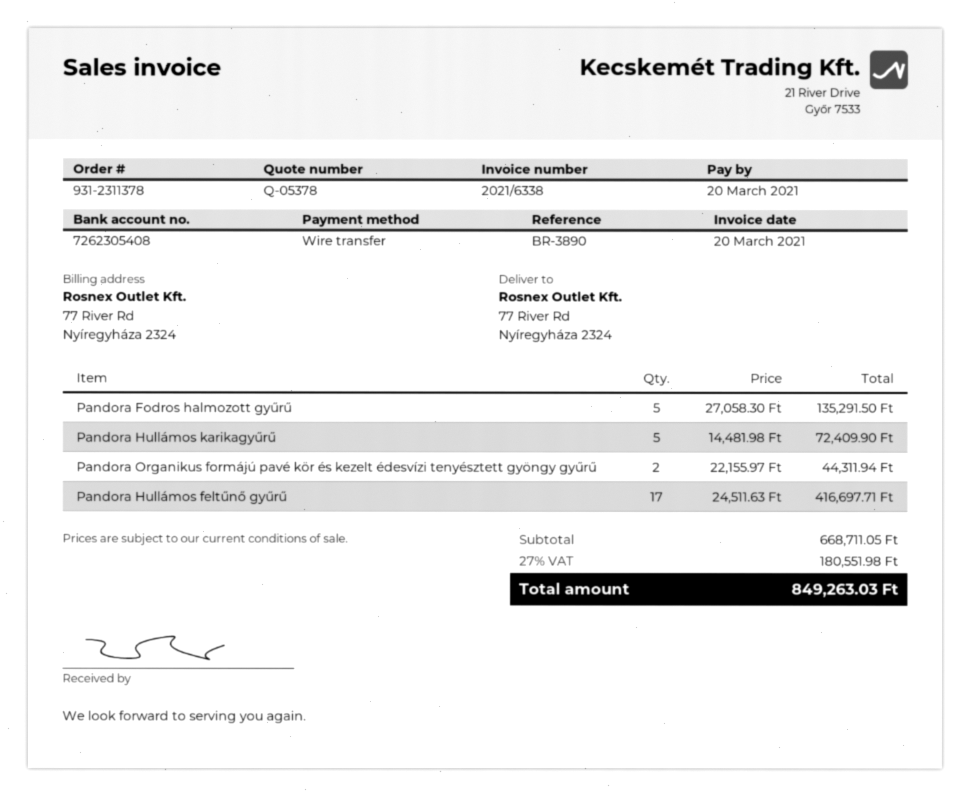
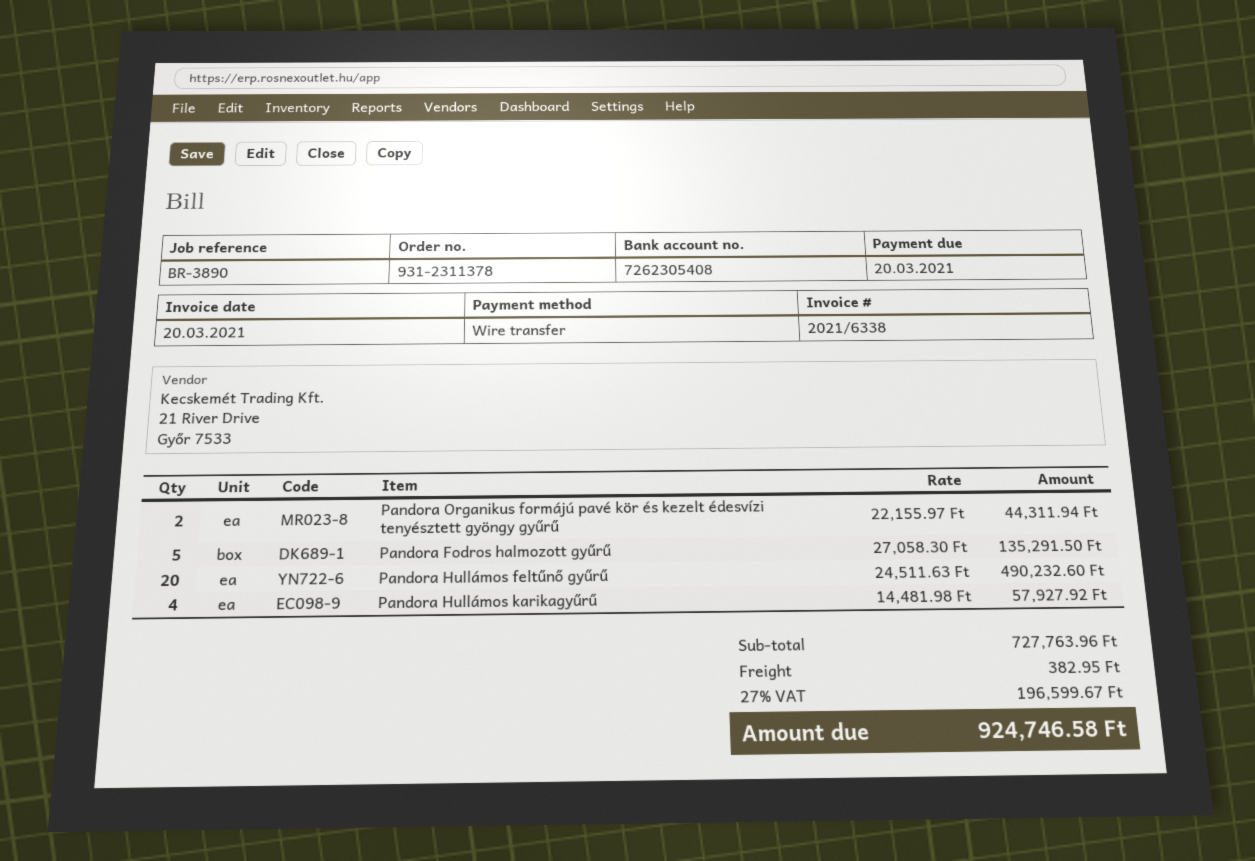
Pandora Hullámos karikagyűrű: 5 x 14481.98 = 72409.90 -> 4 x 14481.98 = 57927.92
Pandora Hullámos feltűnő gyűrű: 17 x 24511.63 = 416697.71 -> 20 x 24511.63 = 490232.60
subtotal: 668711.05 -> 727763.96
shipping: none -> 382.95
tax: 27% = 180551.98 -> 27% = 196599.67
total: 849263.03 -> 924746.58

